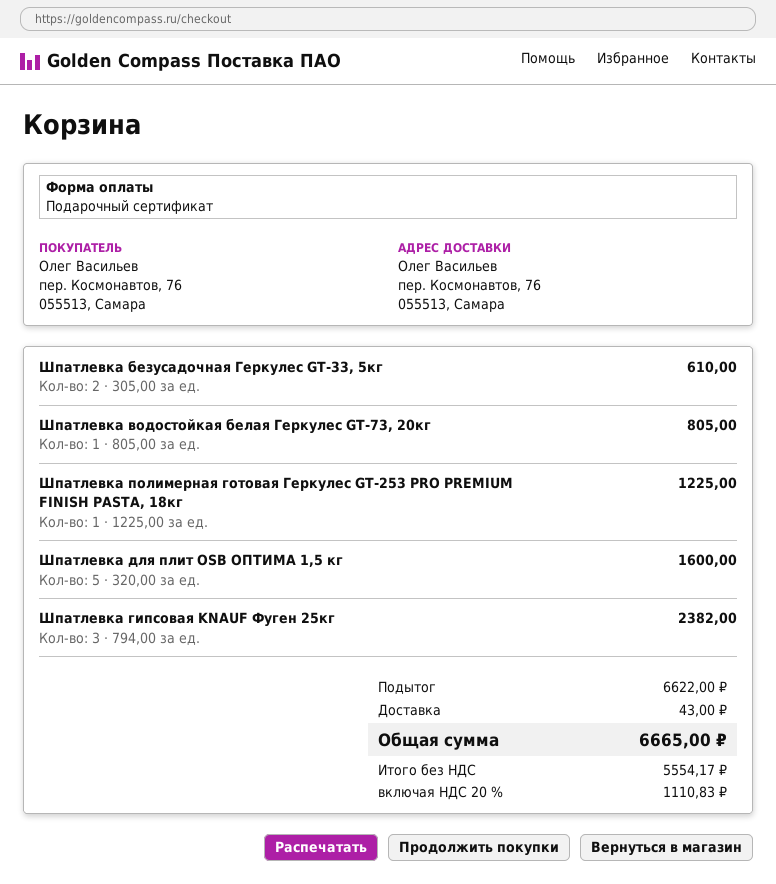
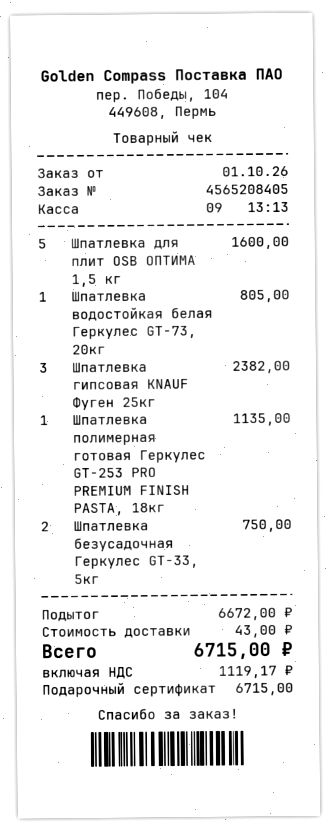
Шпатлевка безусадочная Геркулес GT-33, 5кг: 2 for 610.00 -> 2 for 750.00
Шпатлевка полимерная готовая Геркулес GT-253 PRO PREMIUM FINISH PASTA, 18кг: 1 for 1225.00 -> 1 for 1135.00
subtotal: 6622.00 -> 6672.00
tax: 1110.83 -> 1119.17
total: 6665.00 -> 6715.00

